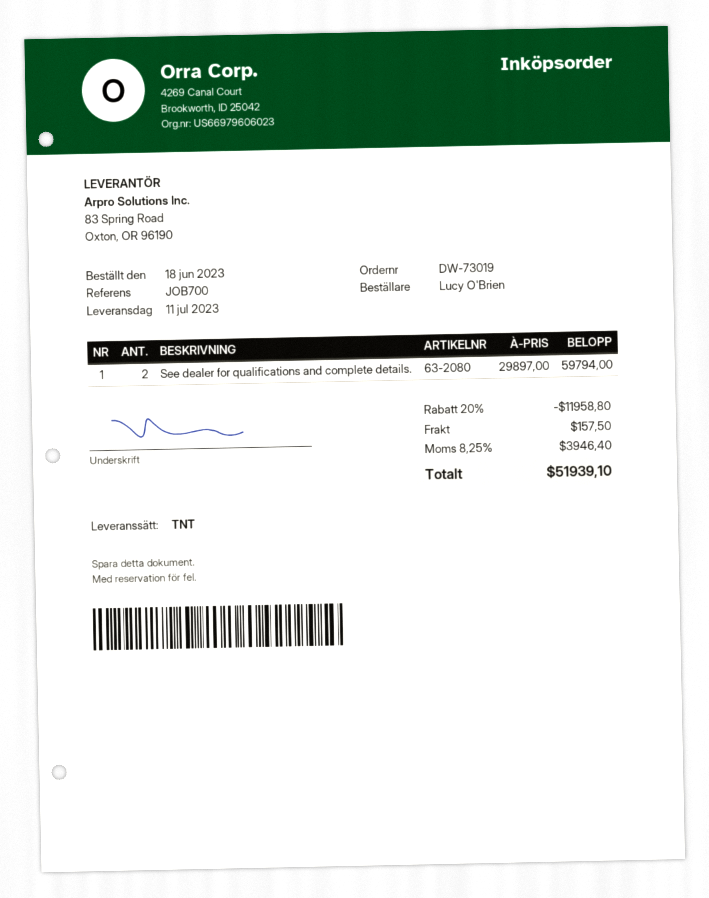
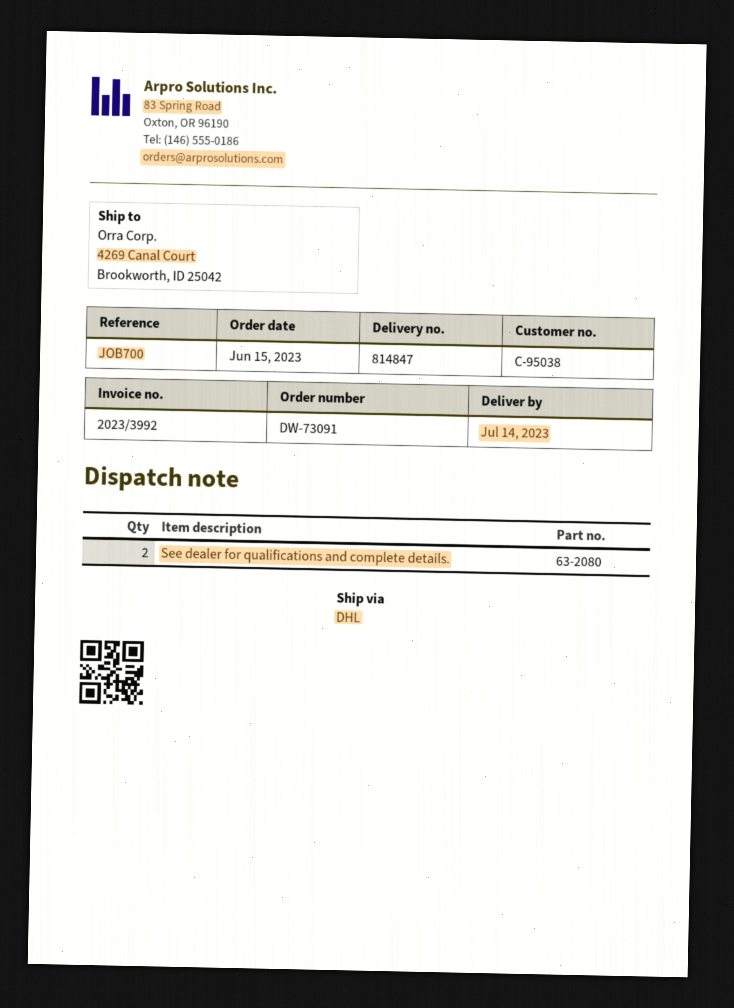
order number: DW-73019 -> DW-73091
order date: 2023-06-18 -> 2023-06-15
delivery date: 2023-07-11 -> 2023-07-14
shipping method: TNT -> DHL

